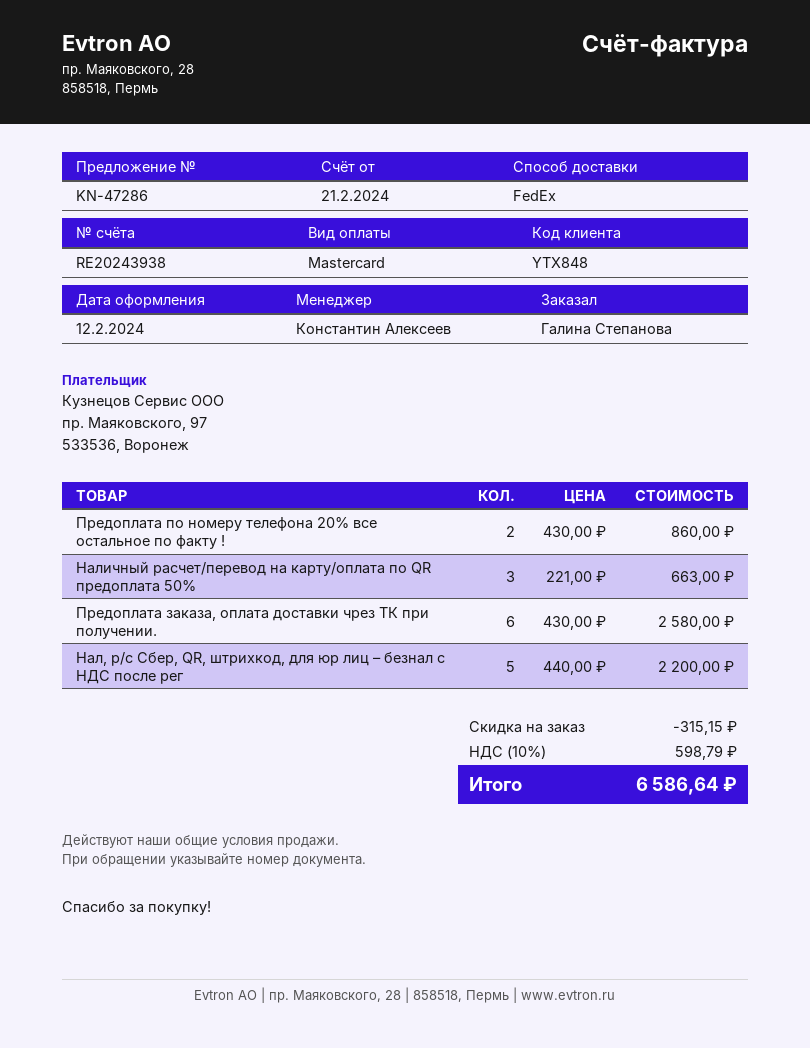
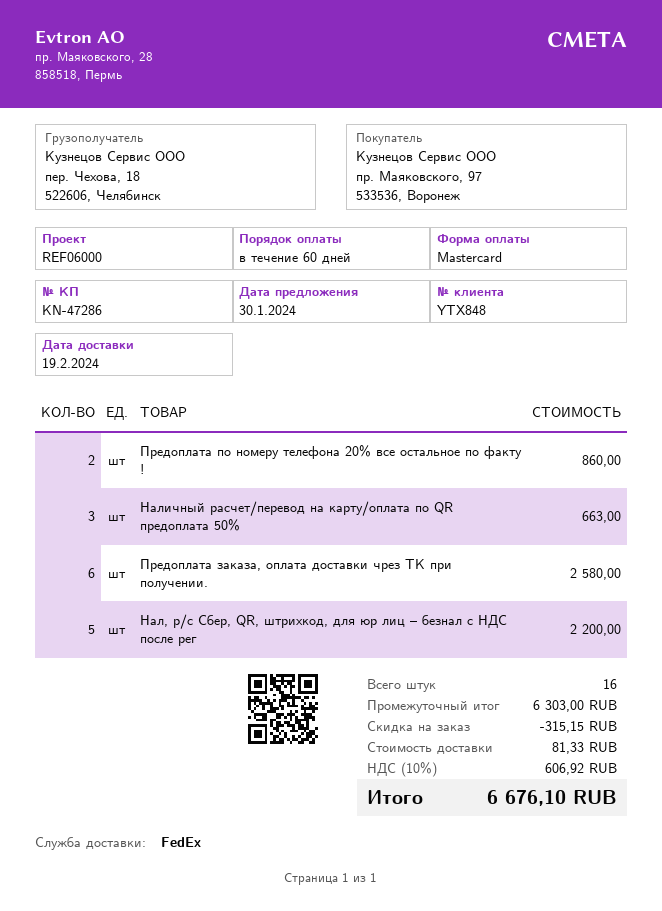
shipping: none -> 81.33
tax: 10% = 598.79 -> 10% = 606.92
total: 6586.64 -> 6676.10

